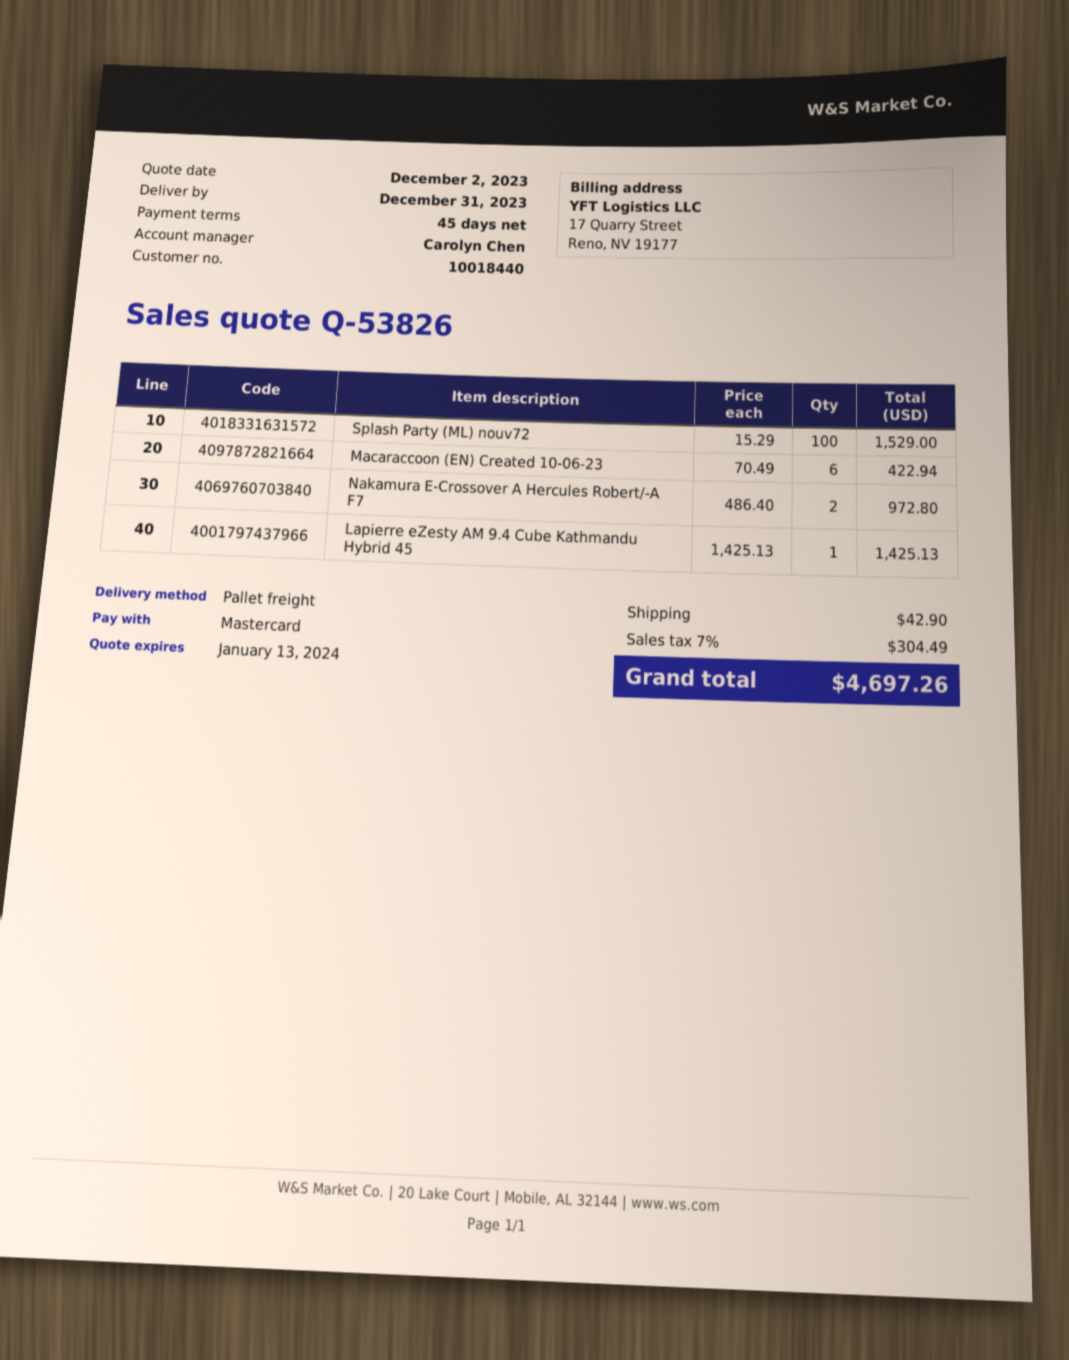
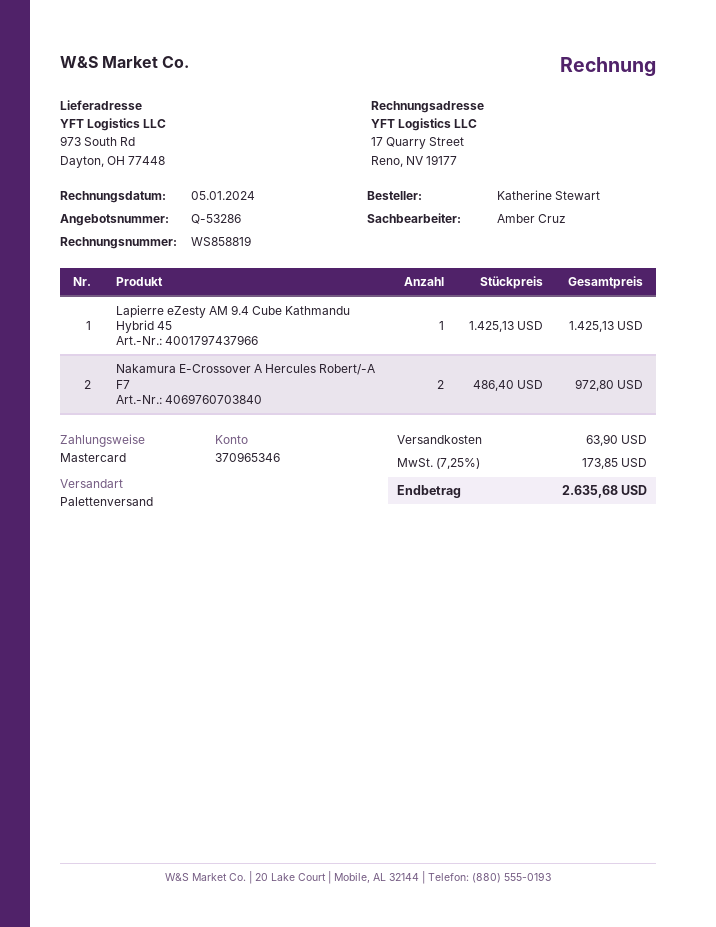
quote number: Q-53826 -> Q-53286
sales rep: Carolyn Chen -> Amber Cruz
Splash Party (ML) nouv72: 100 x 15.29 = 1529.00 -> none
Macaraccoon (EN) Created 10-06-23: 6 x 70.49 = 422.94 -> none
shipping: 42.90 -> 63.90
tax: 7% = 304.49 -> 7.25% = 173.85
total: 4697.26 -> 2635.68

